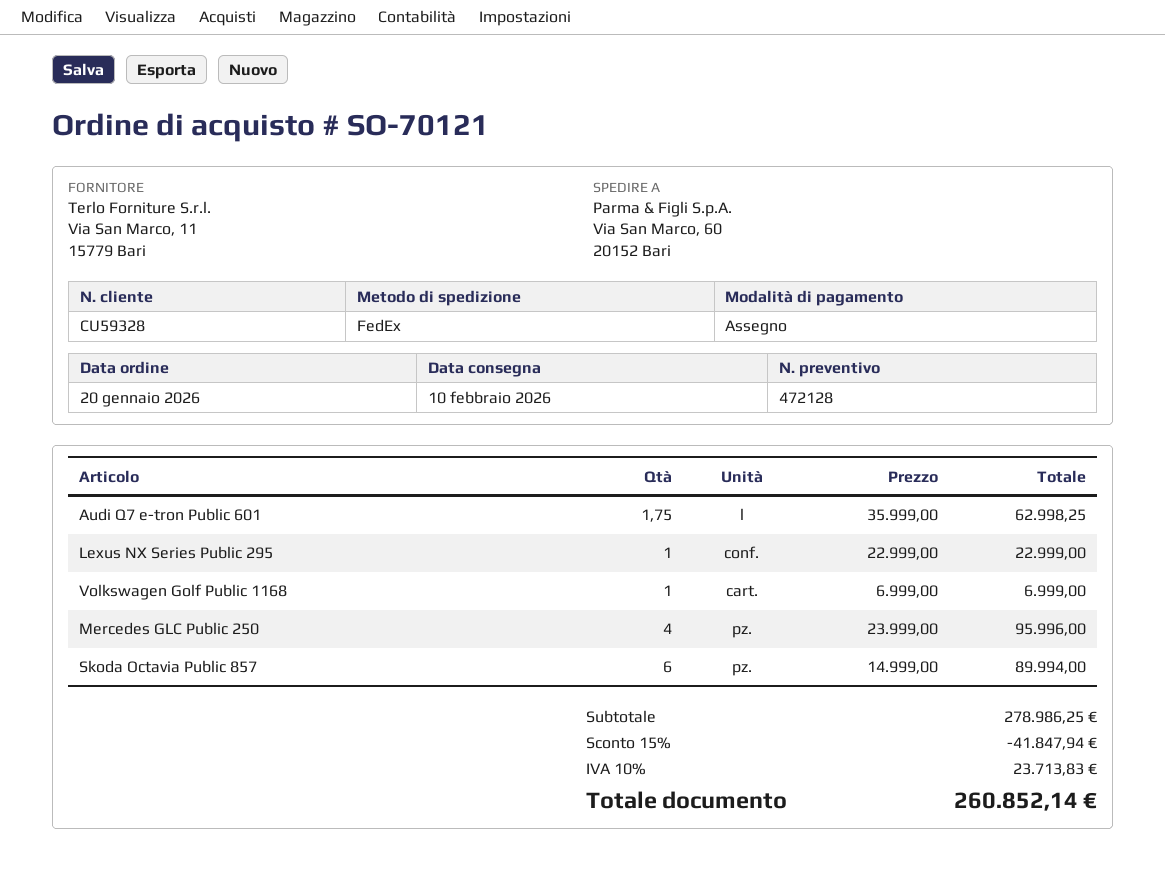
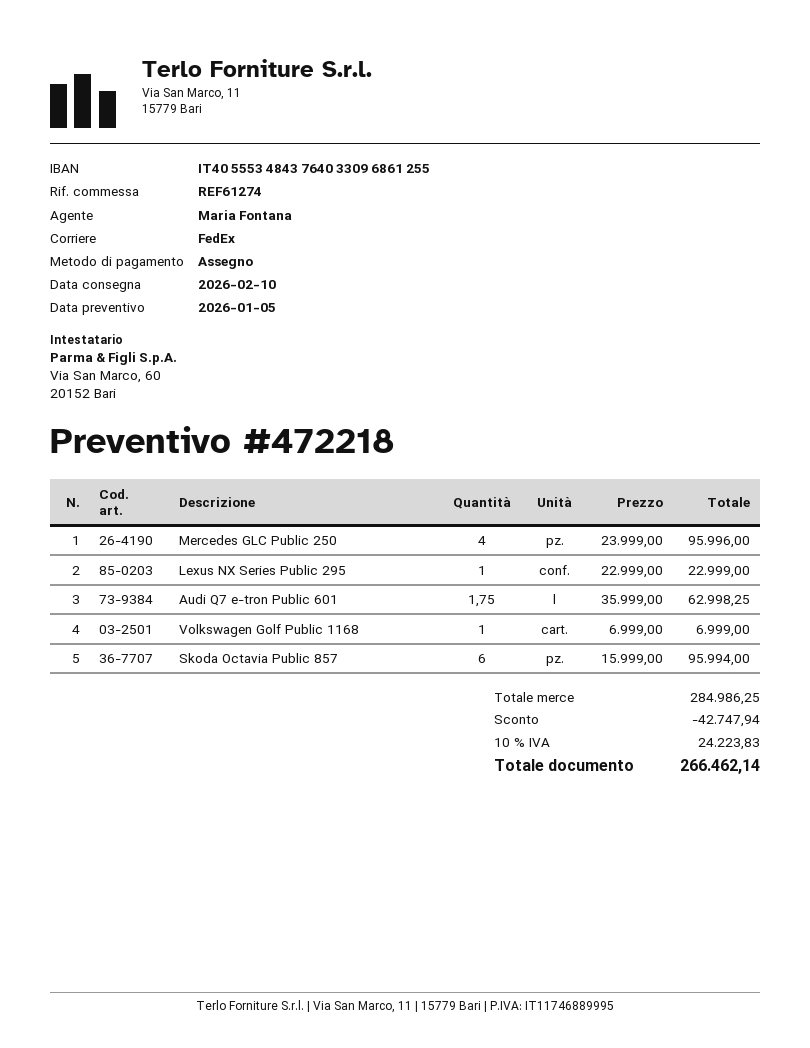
quote number: 472128 -> 472218
Skoda Octavia Public 857: 6 x 14999.00 = 89994.00 -> 6 x 15999.00 = 95994.00
subtotal: 278986.25 -> 284986.25
discount: 41847.94 -> 42747.94
tax: 10% = 23713.83 -> 10% = 24223.83
total: 260852.14 -> 266462.14

